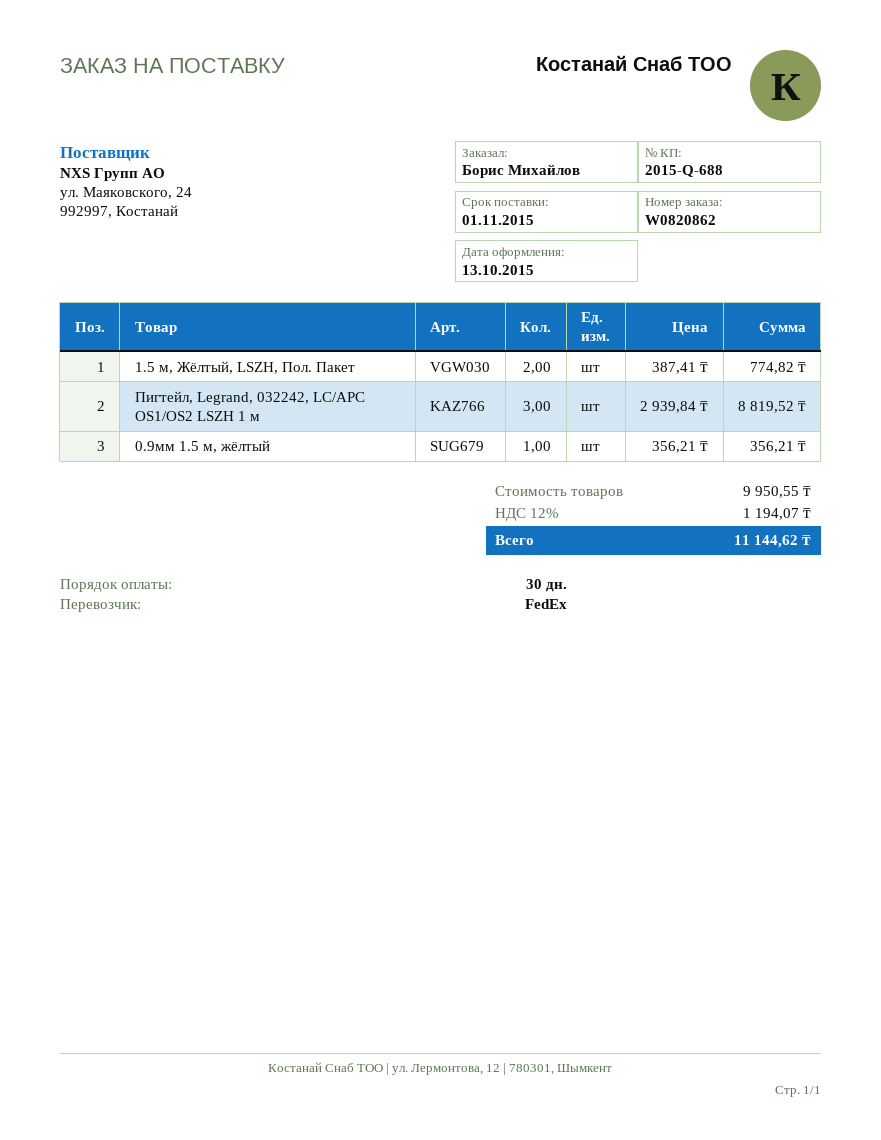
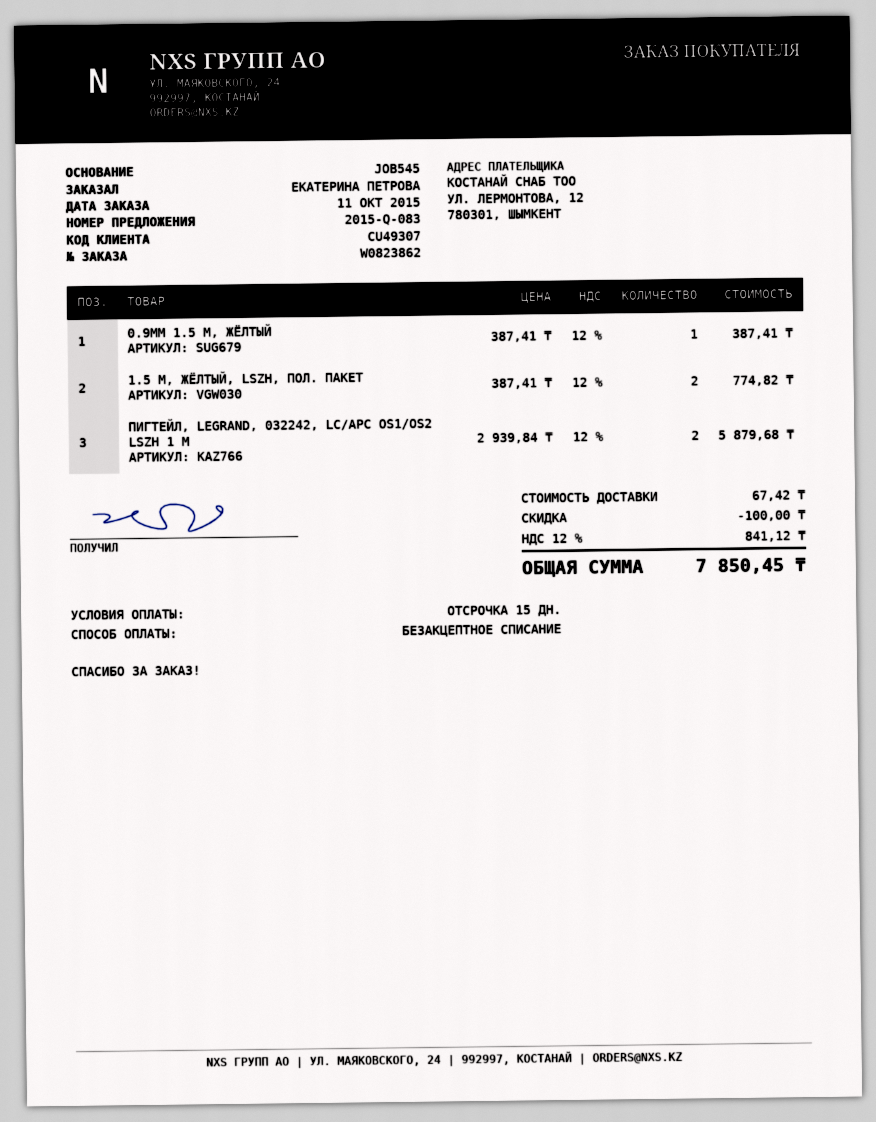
quote number: 2015-Q-688 -> 2015-Q-083
order number: W0820862 -> W0823862
order date: 2015-10-13 -> 2015-10-11
payment terms: 30 days -> 15 days
ordered by: Борис Михайлов -> ЕКАТЕРИНА ПЕТРОВА
Пигтейл, Legrand, 032242, LC/APC OS1/OS2 LSZH 1 м: 3 x 2939.84 = 8819.52 -> 2 x 2939.84 = 5879.68
0.9мм 1.5 м, жёлтый: 1 x 356.21 = 356.21 -> 1 x 387.41 = 387.41
discount: none -> 100.00
shipping: none -> 67.42
tax: 12% = 1194.07 -> 12% = 841.12
total: 11144.62 -> 7850.45

